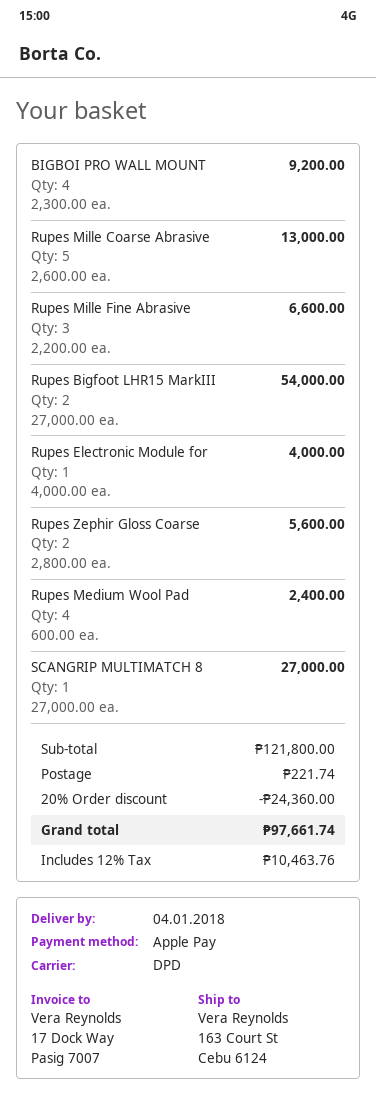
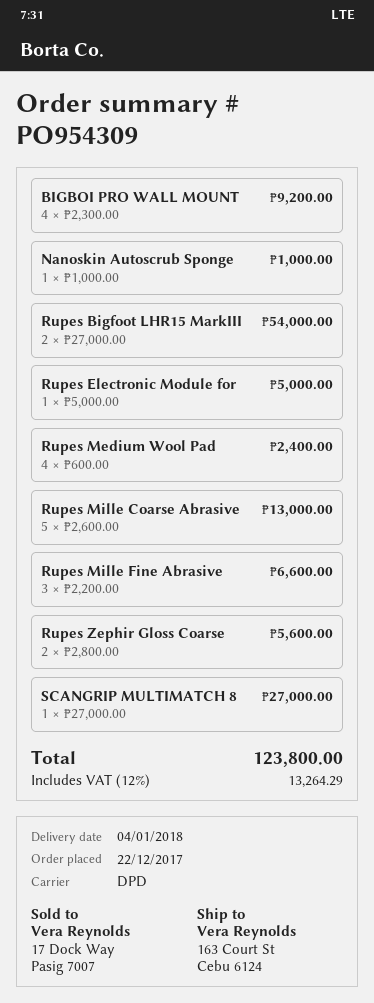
Rupes Electronic Module for: 1 x 4000.00 = 4000.00 -> 1 x 5000.00 = 5000.00
Nanoskin Autoscrub Sponge: none -> 1 x 1000.00 = 1000.00
discount: 20% = 24360.00 -> none
shipping: 221.74 -> none
tax: 12% = 10463.76 -> 12% = 13264.29
total: 97661.74 -> 123800.00

